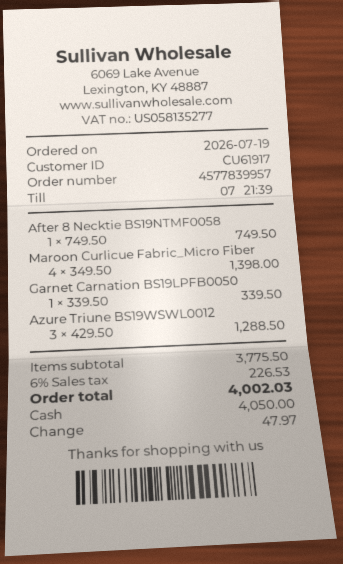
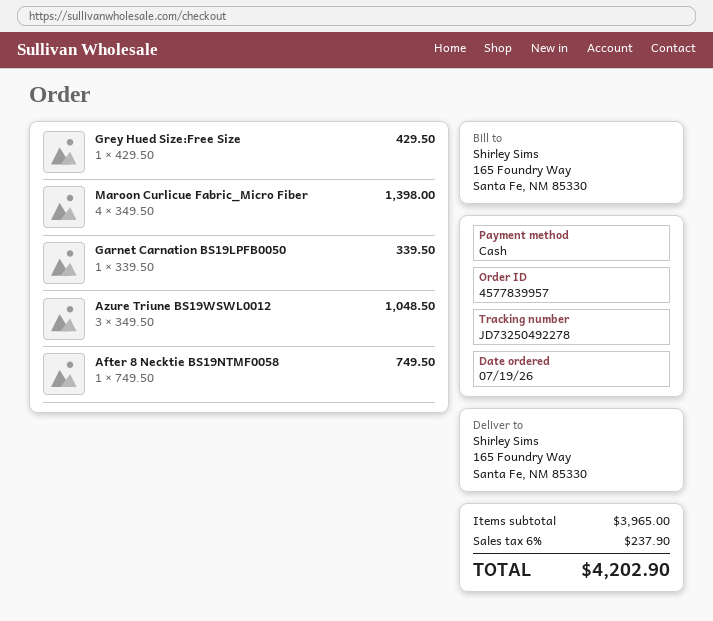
Azure Triune BS19WSWL0012: 3 x 429.50 = 1288.50 -> 3 x 349.50 = 1048.50
Grey Hued Size:Free Size: none -> 1 x 429.50 = 429.50
subtotal: 3775.50 -> 3965.00
tax: 6% = 226.53 -> 6% = 237.90
total: 4002.03 -> 4202.90

